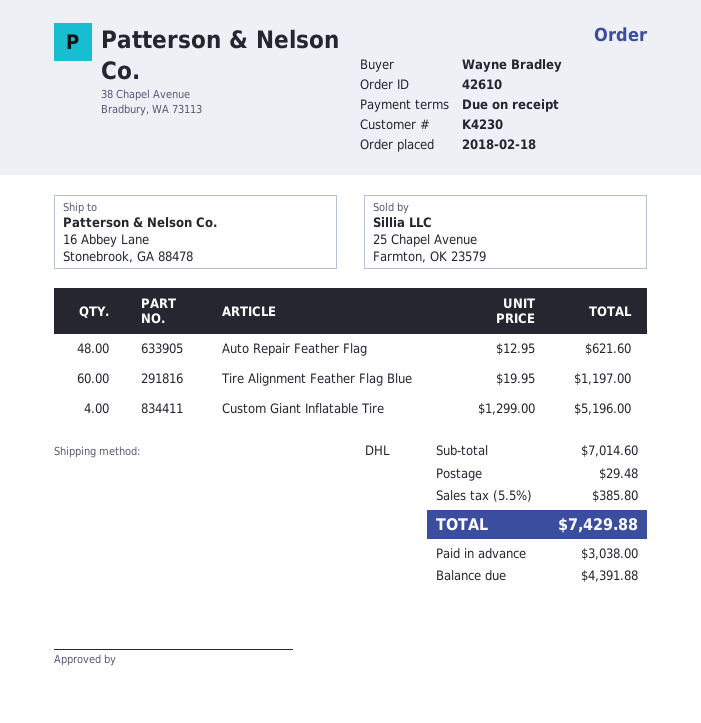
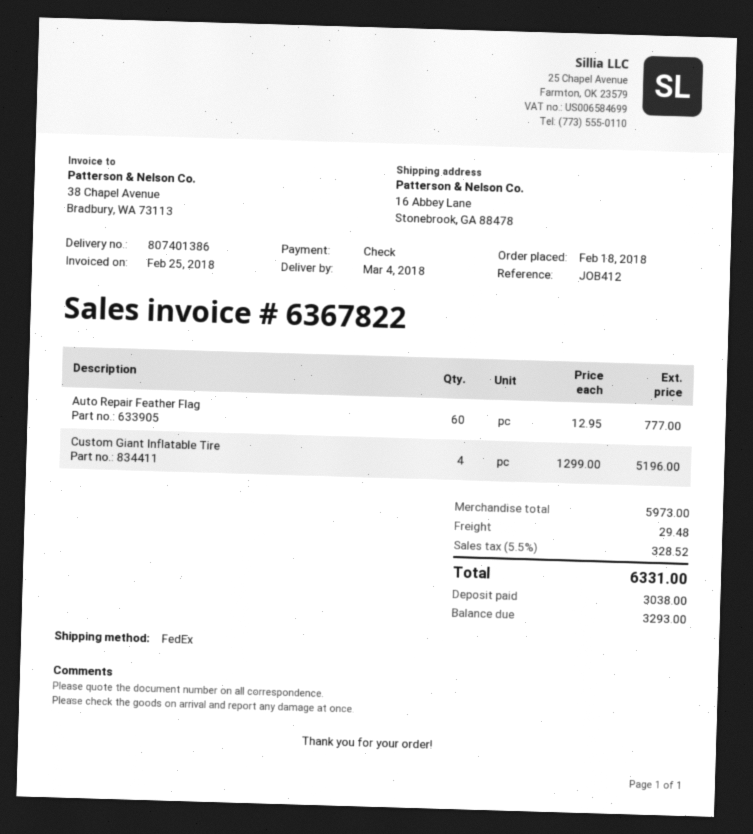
shipping method: DHL -> FedEx
Auto Repair Feather Flag: 48 x 12.95 = 621.60 -> 60 x 12.95 = 777.00
Tire Alignment Feather Flag Blue: 60 x 19.95 = 1197.00 -> none
subtotal: 7014.60 -> 5973.00
tax: 5.5% = 385.80 -> 5.5% = 328.52
total: 7429.88 -> 6331.00
balance: 4391.88 -> 3293.00

